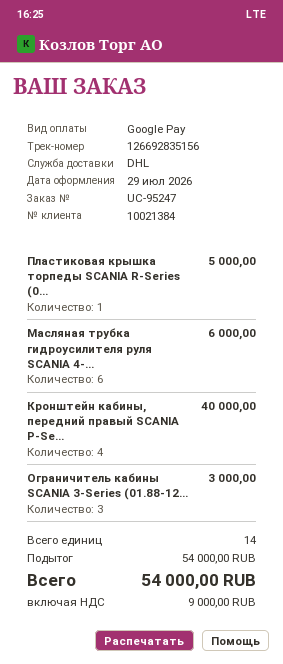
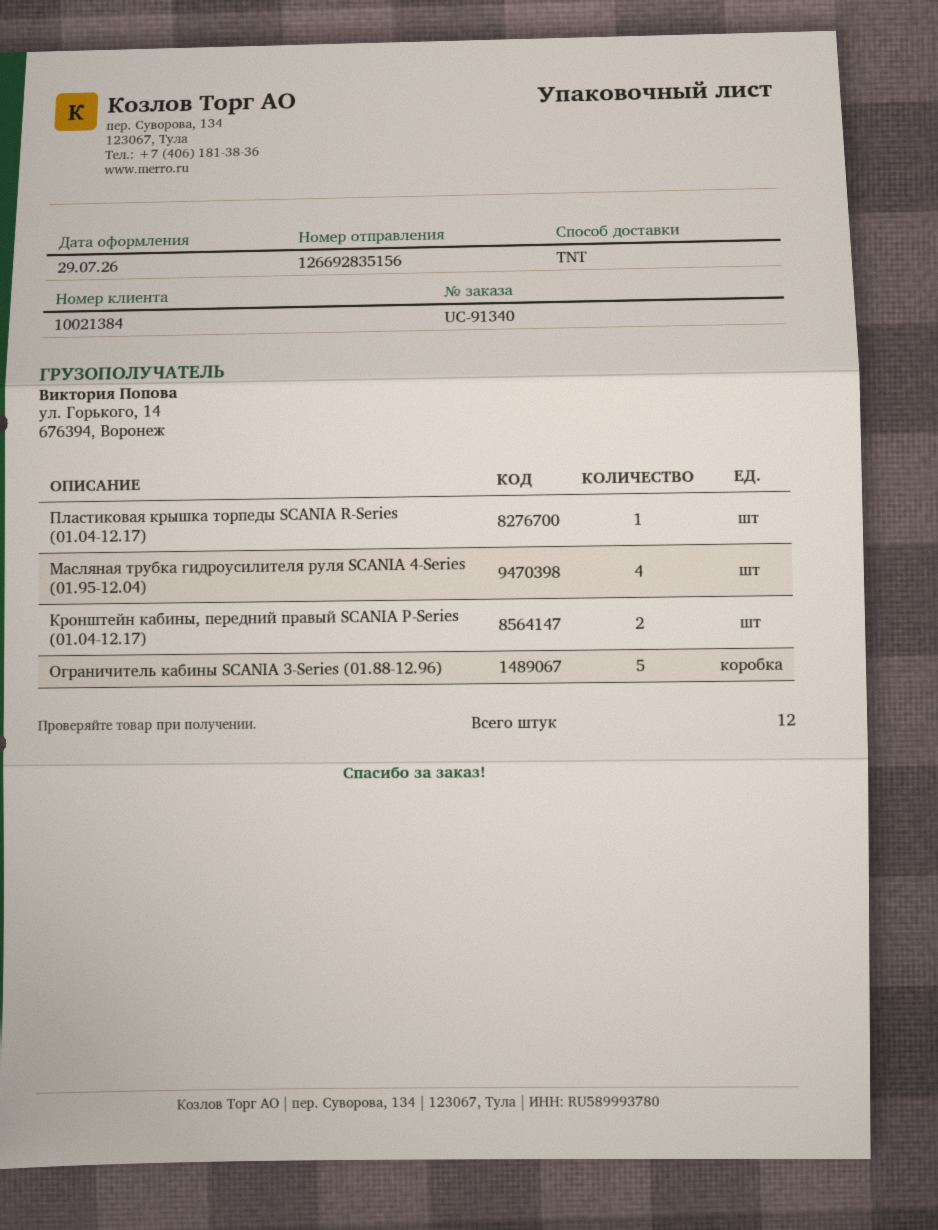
order number: UC-95247 -> UC-91340
shipping method: DHL -> TNT
Масляная трубка гидроусилителя руля SCANIA 4-...: 6 -> 4
Кронштейн кабины, передний правый SCANIA P-Se...: 4 -> 2
Ограничитель кабины SCANIA 3-Series (01.88-12...: 3 -> 5
total quantity: 14 -> 12

